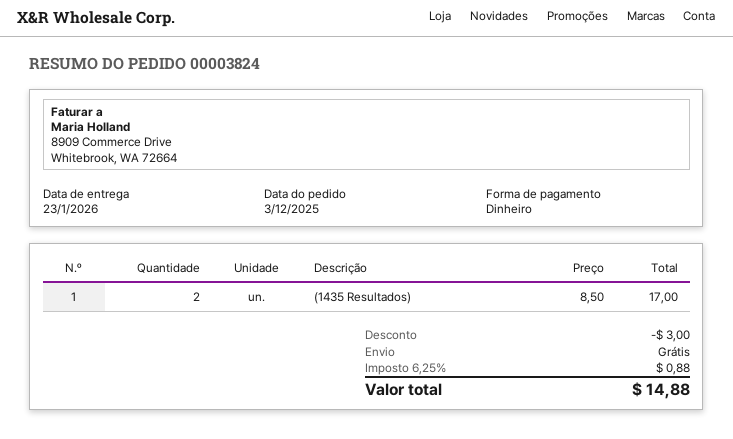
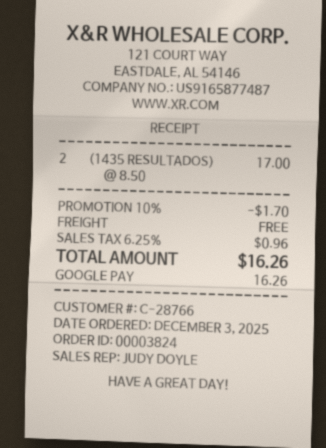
payment method: cash -> Google Pay
discount: 3.00 -> 1.70
tax: 6.25% = 0.88 -> 6.25% = 0.96
total: 14.88 -> 16.26

